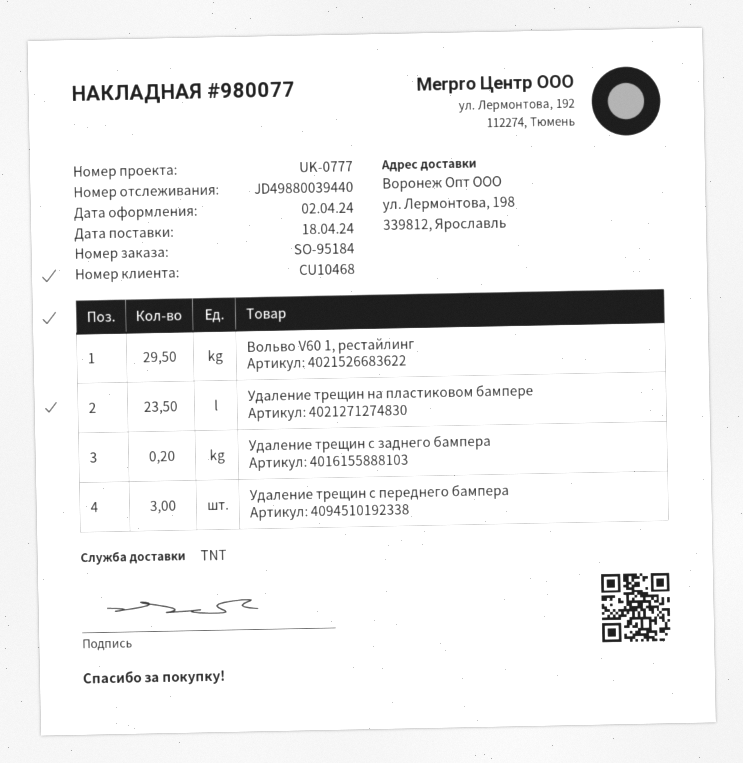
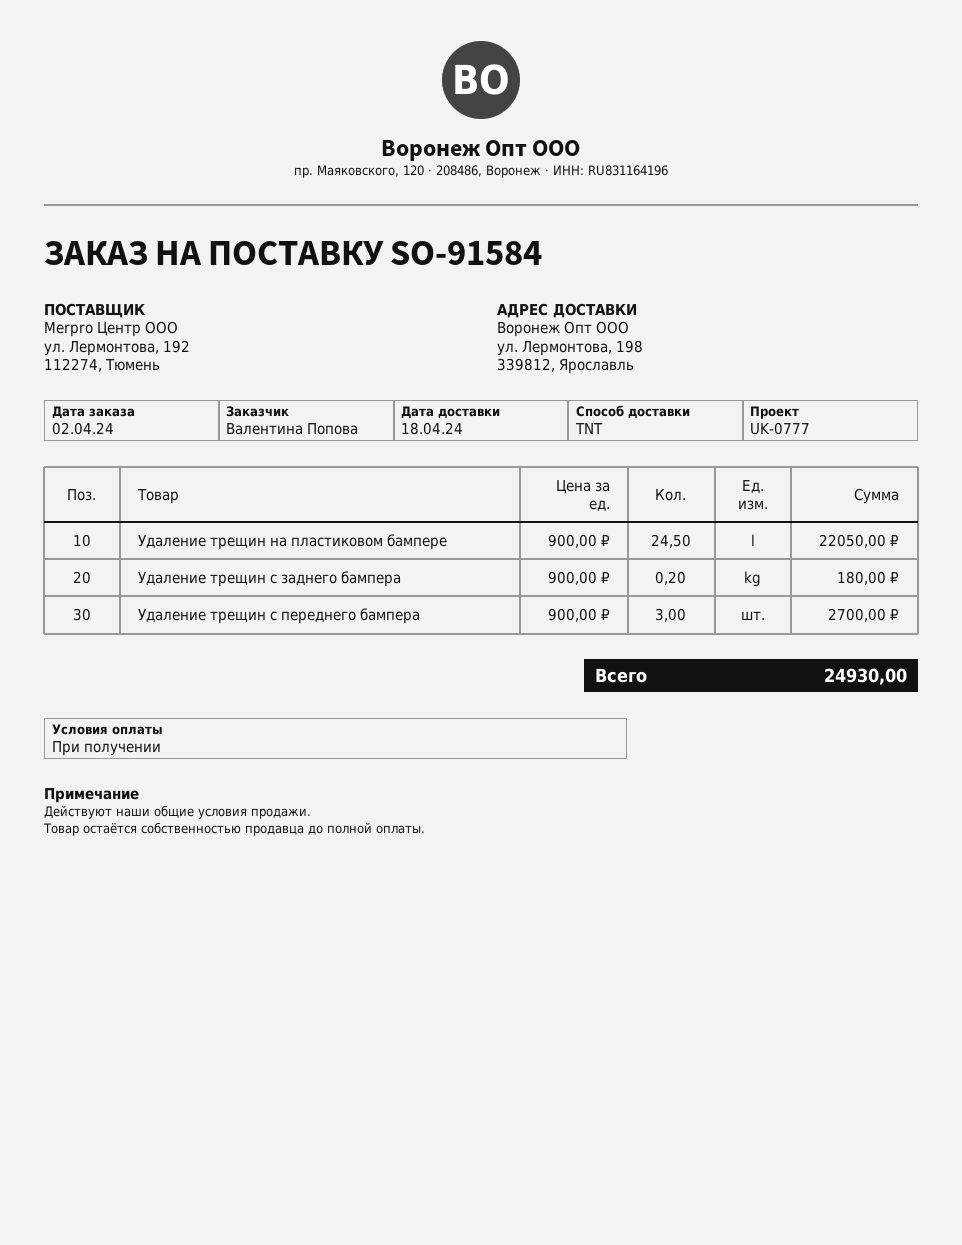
order number: SO-95184 -> SO-91584
Вольво V60 1, рестайлинг: 29.5 -> none
Удаление трещин на пластиковом бампере: 23.5 -> 24.5

